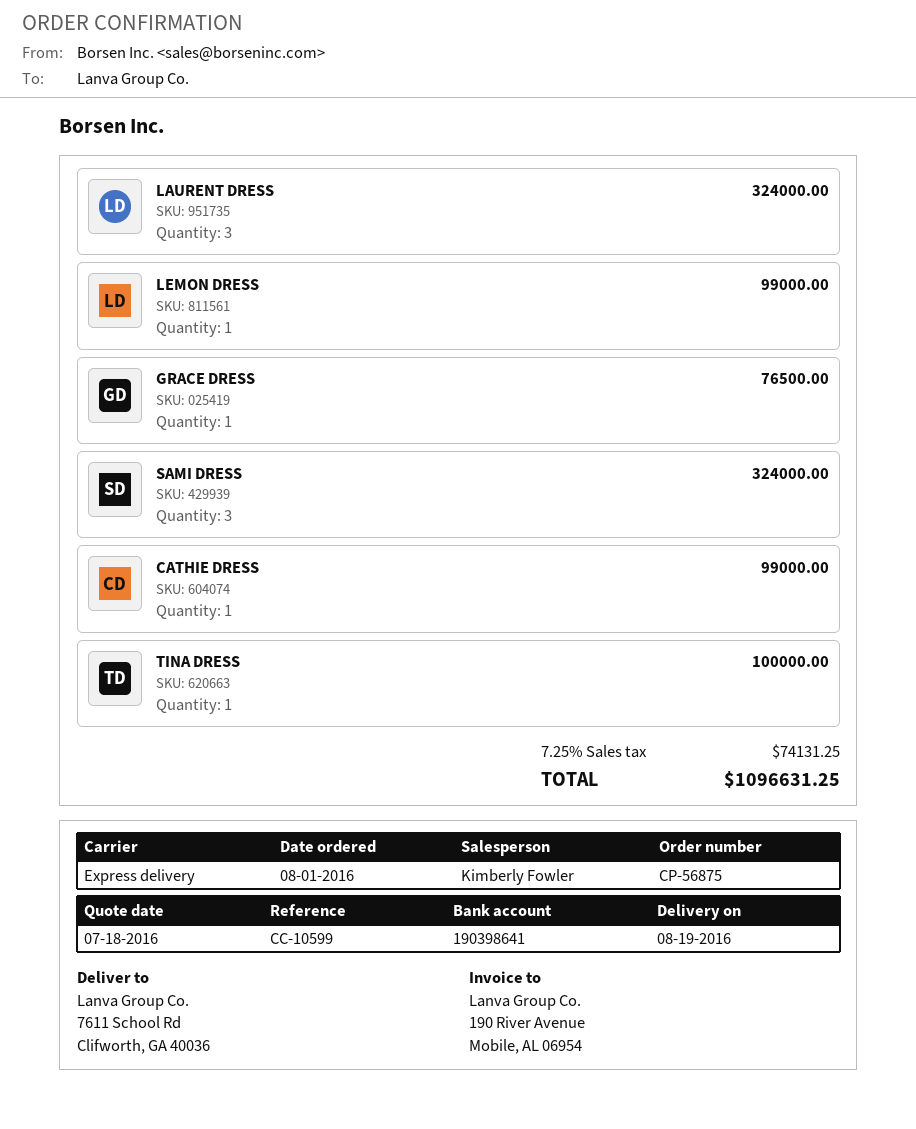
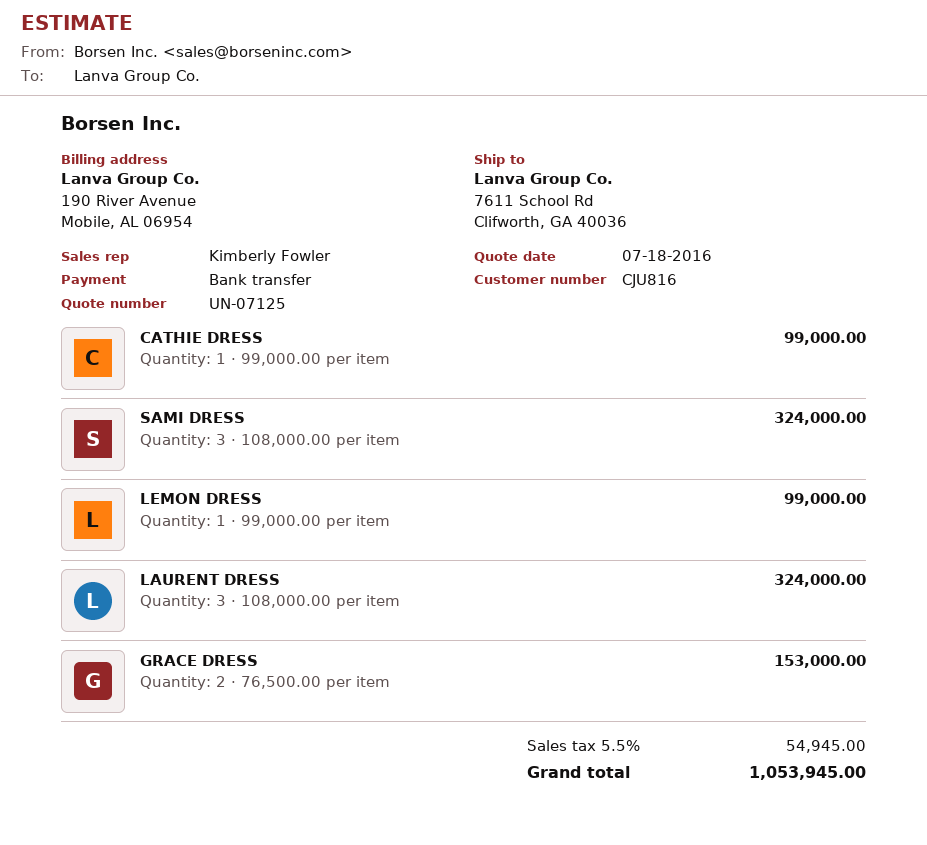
GRACE DRESS: 1 for 76500.00 -> 2 for 153000.00
TINA DRESS: 1 for 100000.00 -> none
tax: 7.25% = 74131.25 -> 5.5% = 54945.00
total: 1096631.25 -> 1053945.00

